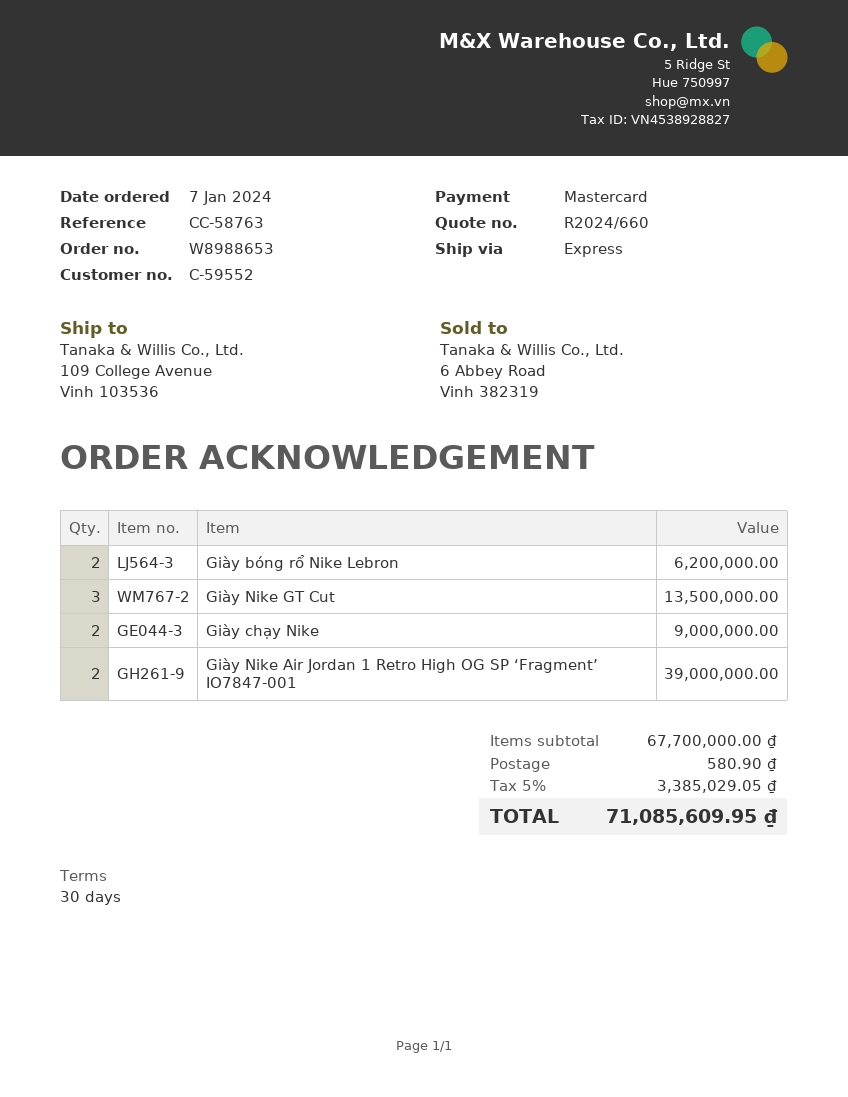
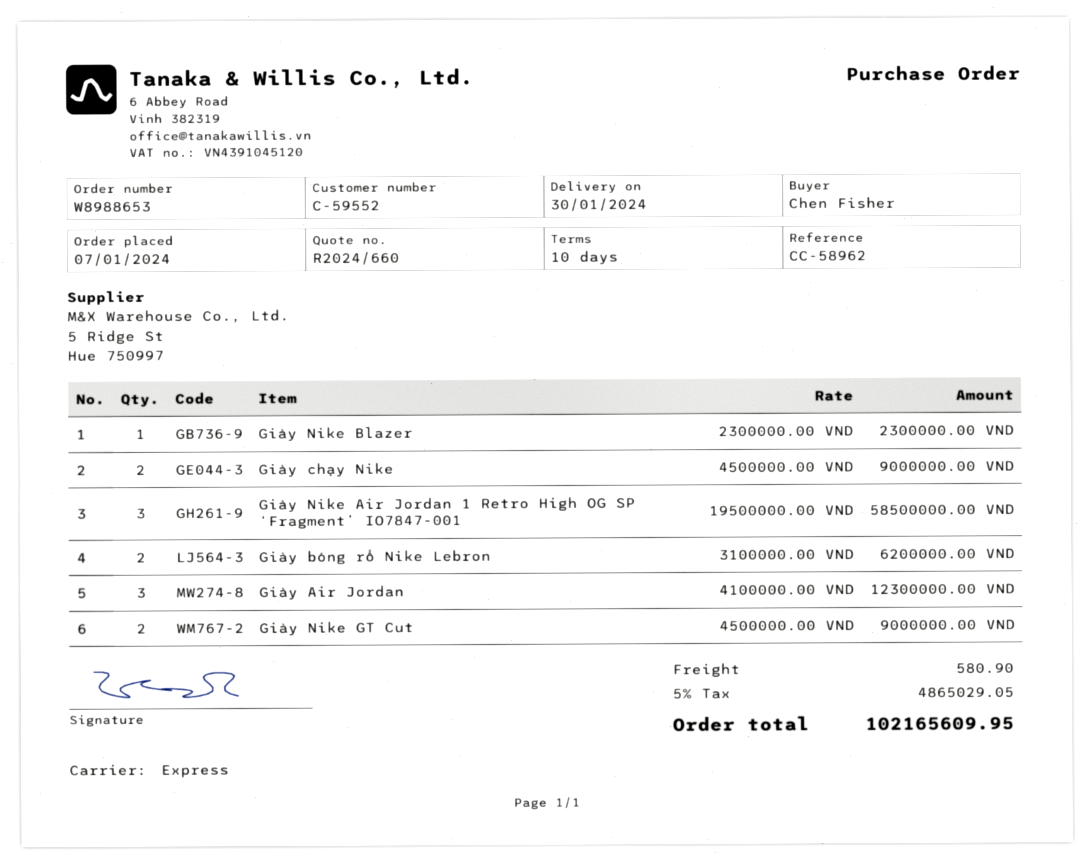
payment terms: 30 days -> 10 days
reference: CC-58763 -> CC-58962
Giày Nike GT Cut: 3 for 13500000.00 -> 2 for 9000000.00
Giày Nike Air Jordan 1 Retro High OG SP ‘Fragment’ IO7847-001: 2 for 39000000.00 -> 3 for 58500000.00
Giày Nike Blazer: none -> 1 for 2300000.00
Giày Air Jordan: none -> 3 for 12300000.00
tax: 5% = 3385029.05 -> 5% = 4865029.05
total: 71085609.95 -> 102165609.95

